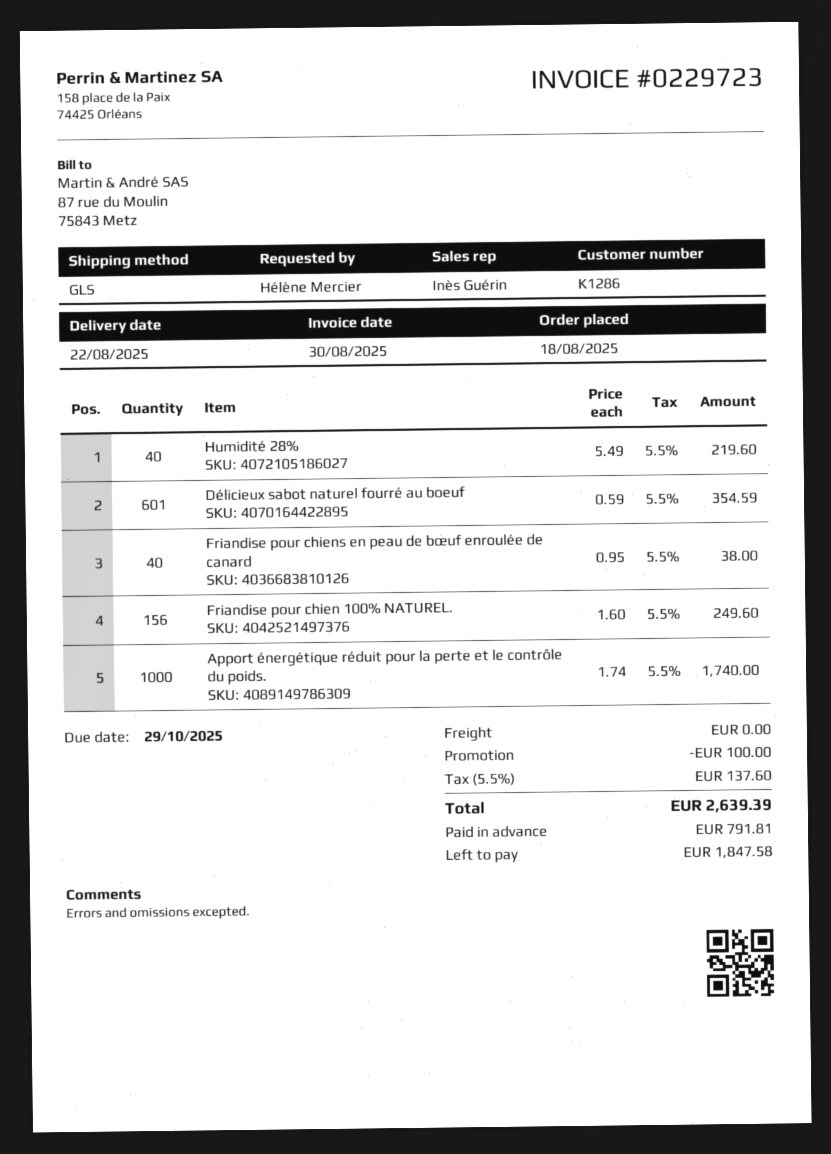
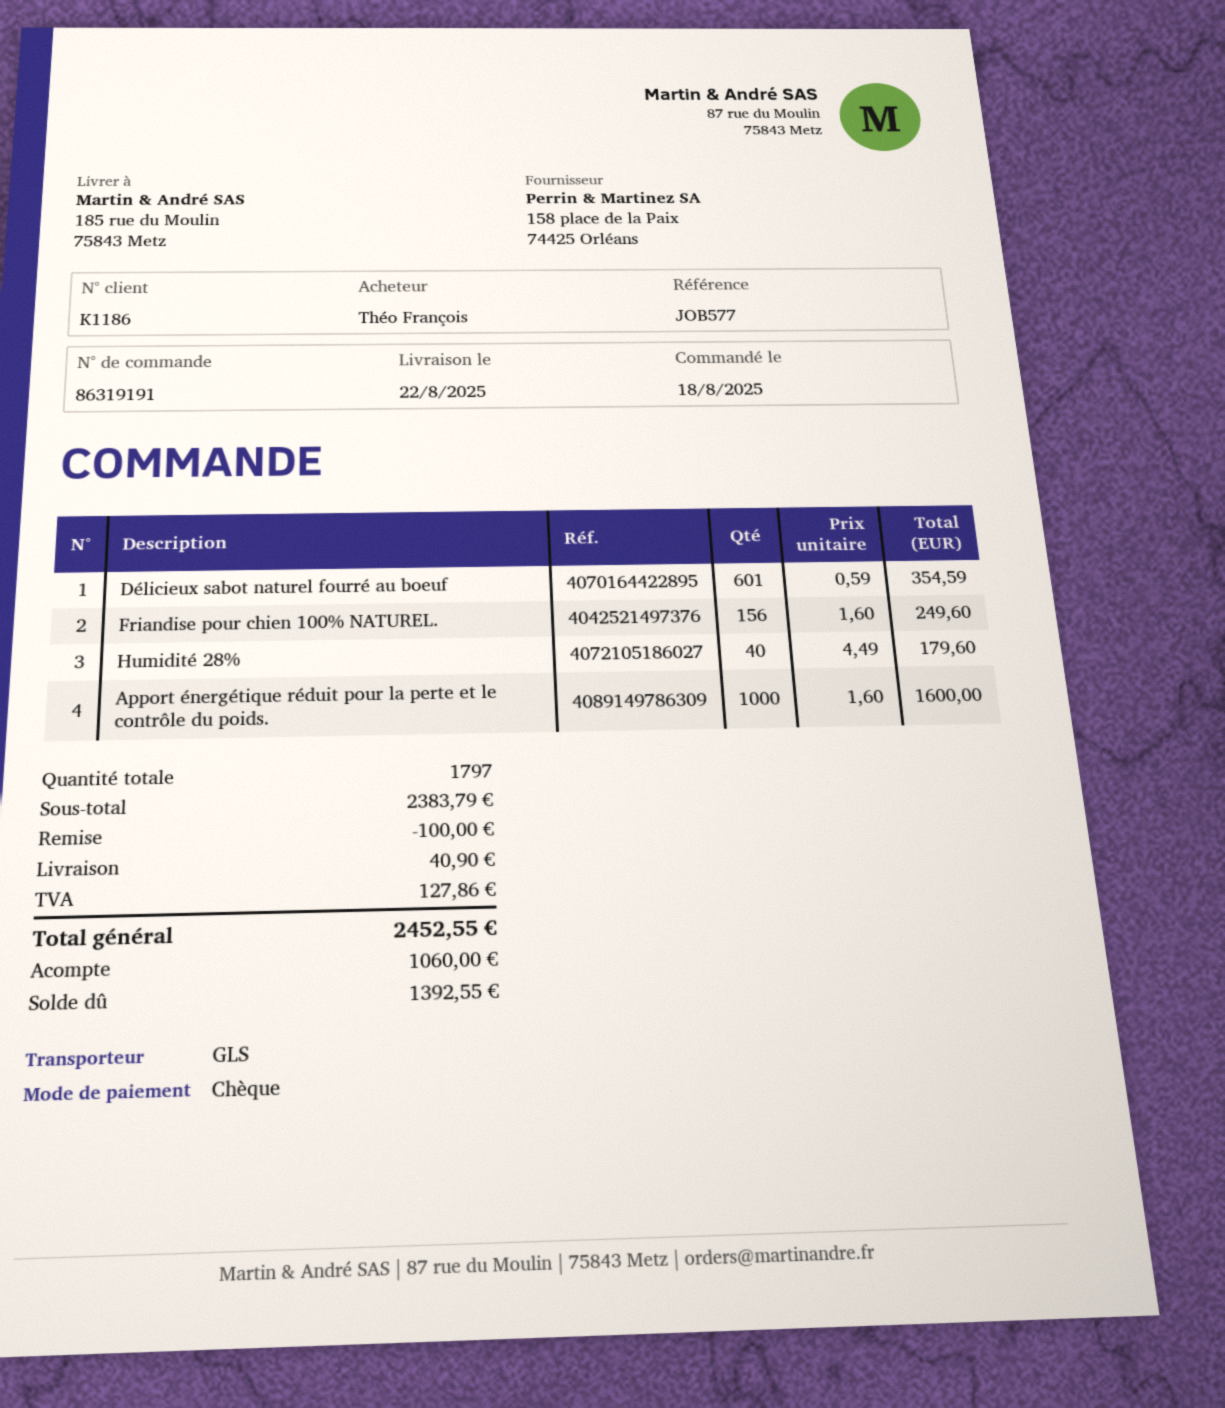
customer number: K1286 -> K1186
ordered by: Hélène Mercier -> Théo François
Humidité 28%: 40 x 5.49 = 219.60 -> 40 x 4.49 = 179.60
Friandise pour chiens en peau de bœuf enroulée de canard: 40 x 0.95 = 38.00 -> none
Apport énergétique réduit pour la perte et le contrôle du poids.: 1000 x 1.74 = 1740.00 -> 1000 x 1.60 = 1600.00
shipping: 0.00 -> 40.90
tax: 137.60 -> 127.86
total: 2639.39 -> 2452.55
deposit: 791.81 -> 1060.00
balance: 1847.58 -> 1392.55

